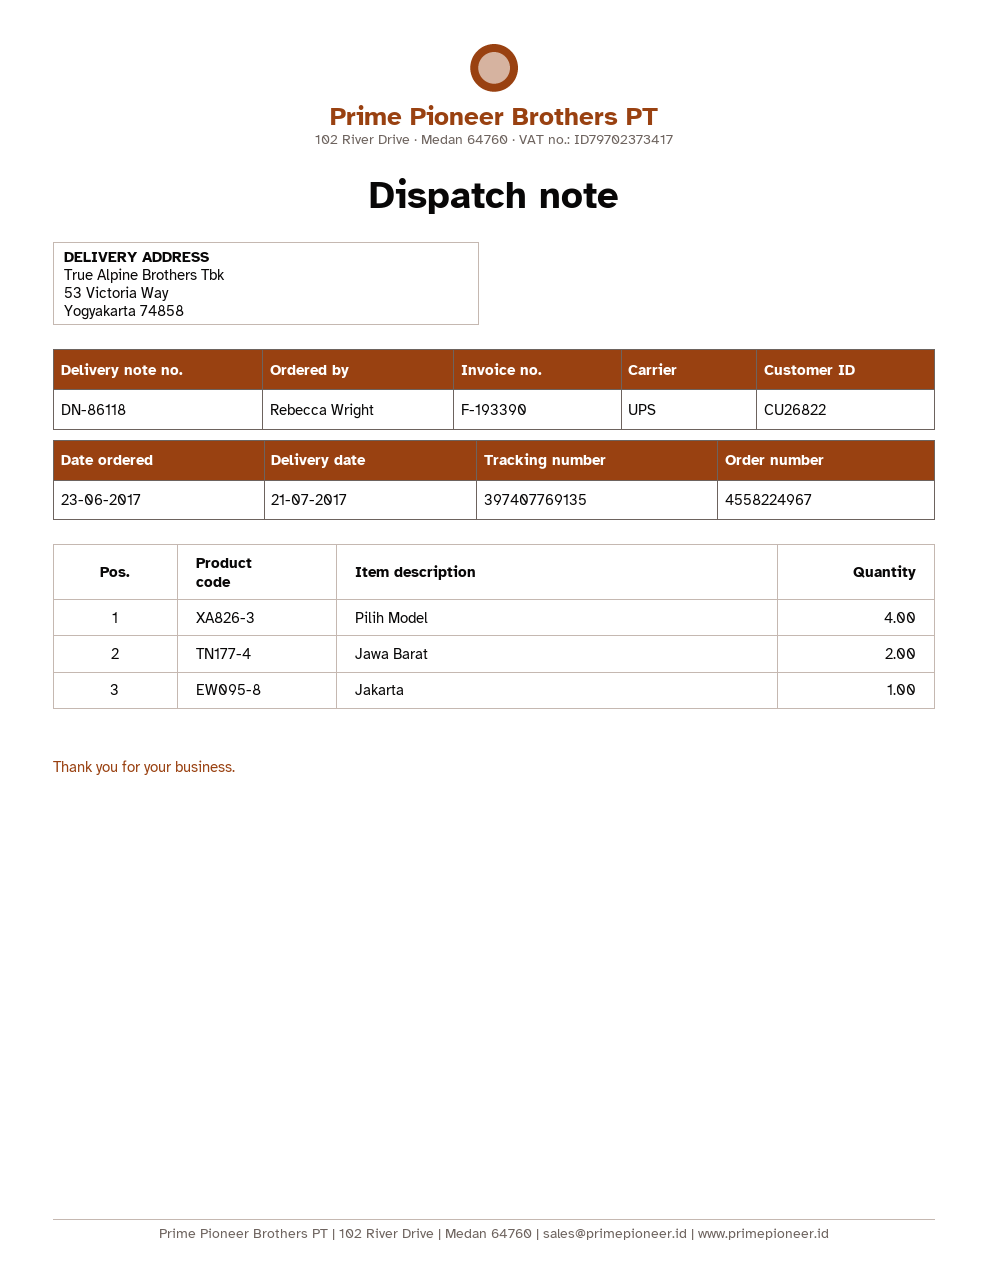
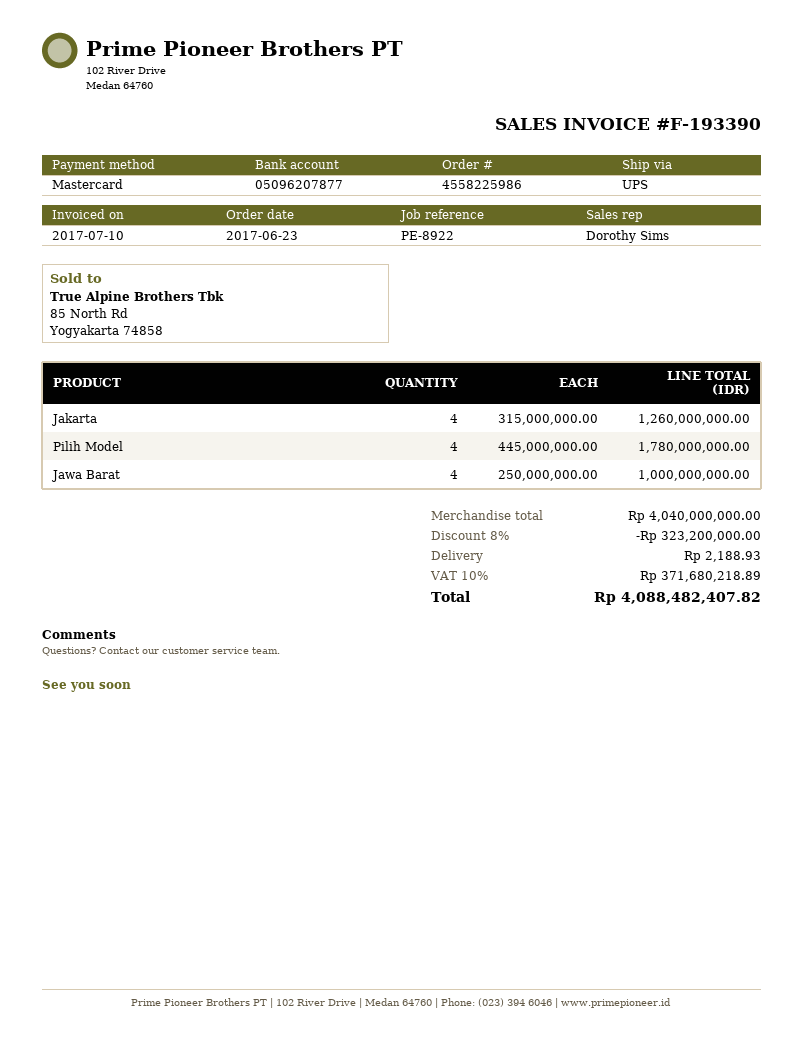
order number: 4558224967 -> 4558225986
Jawa Barat: 2 -> 4
Jakarta: 1 -> 4

